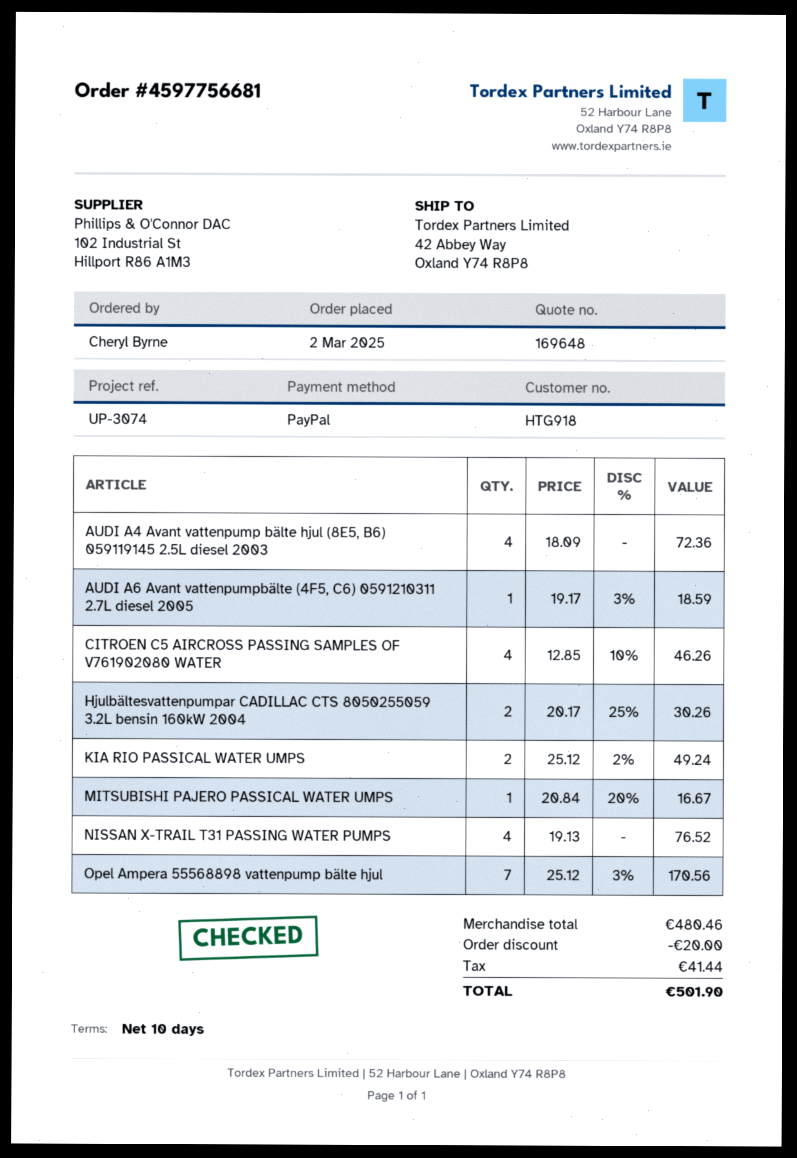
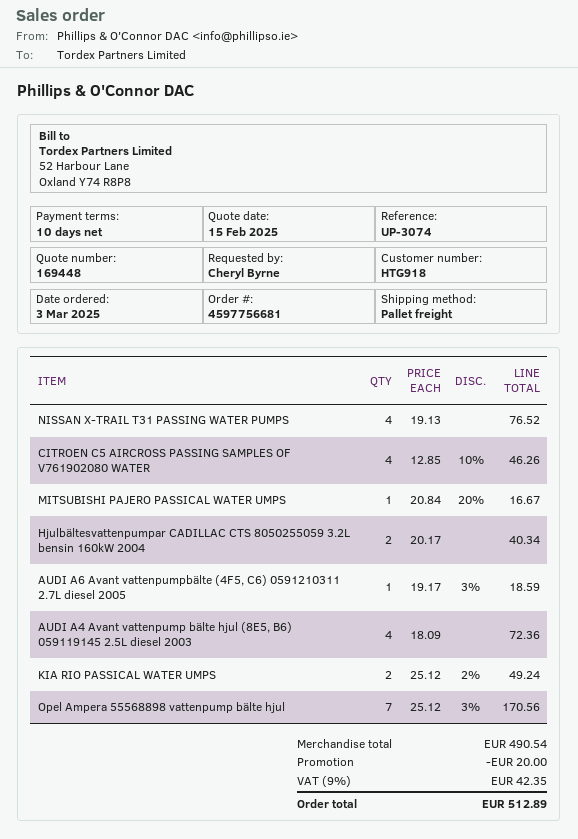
quote number: 169648 -> 169448
order date: 2025-03-02 -> 2025-03-03
Hjulbältesvattenpumpar CADILLAC CTS 8050255059 3.2L bensin 160kW 2004: 2 x 20.17 - 25% = 30.26 -> 2 x 20.17 = 40.34
subtotal: 480.46 -> 490.54
tax: 41.44 -> 42.35
total: 501.90 -> 512.89

